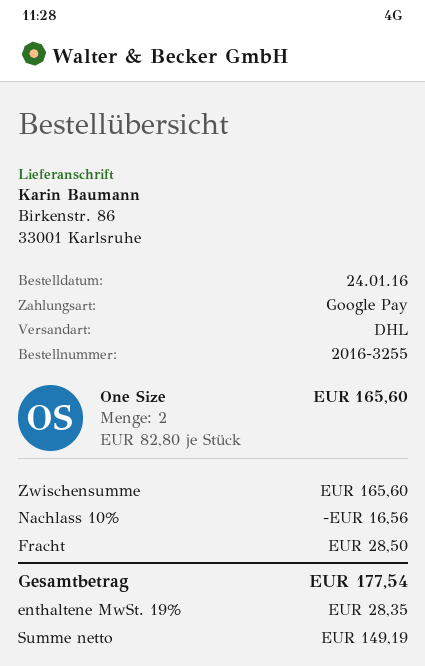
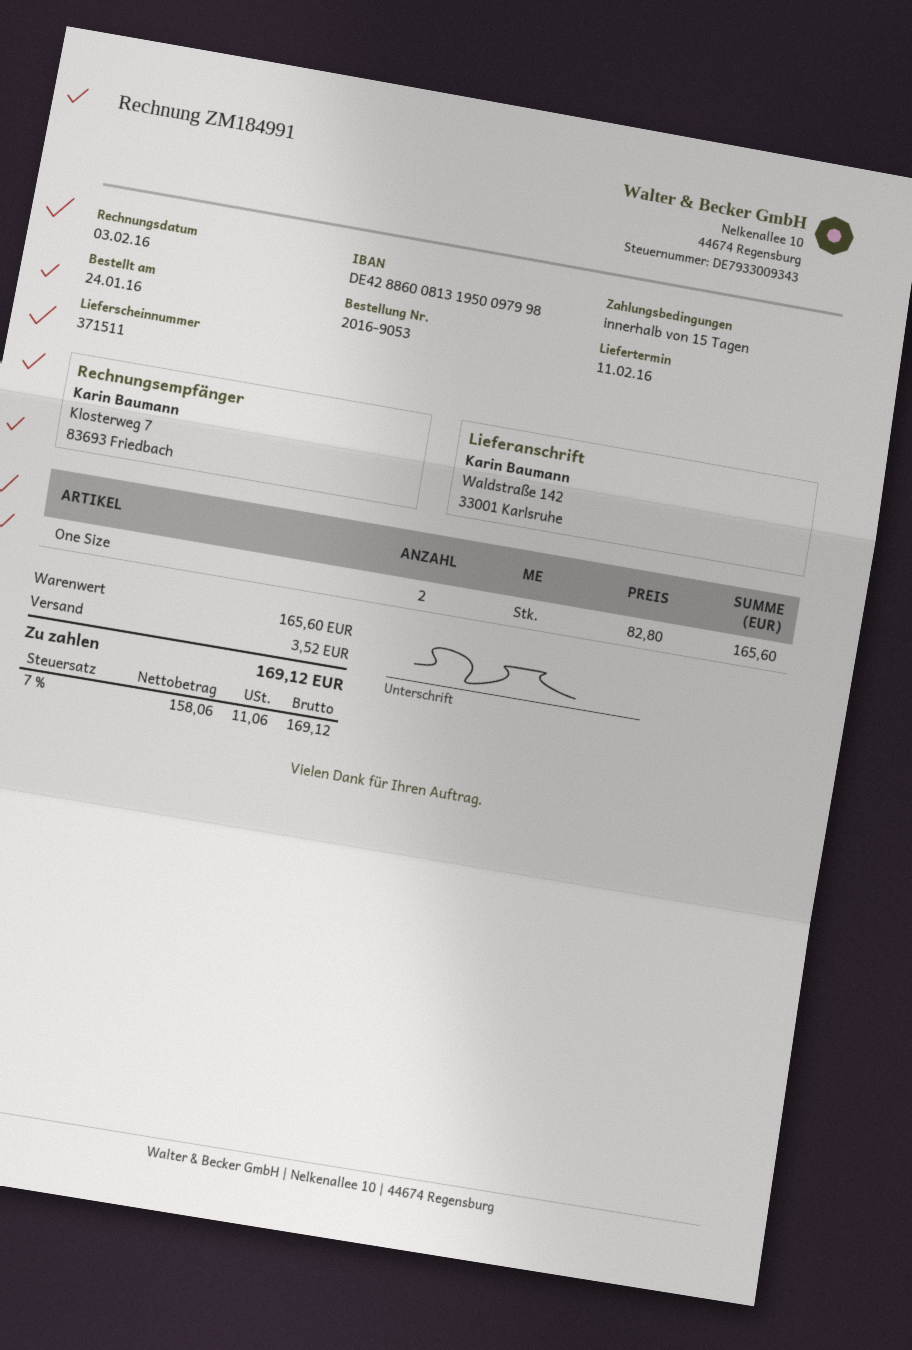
order number: 2016-3255 -> 2016-9053
ship to: Birkenstr. 86, 33001 Karlsruhe -> Waldstraße 142, 33001 Karlsruhe
discount: 10% = 16.56 -> none
shipping: 28.50 -> 3.52
net: 149.19 -> 158.06
tax: 19% = 28.35 -> 7% = 11.06
total: 177.54 -> 169.12

